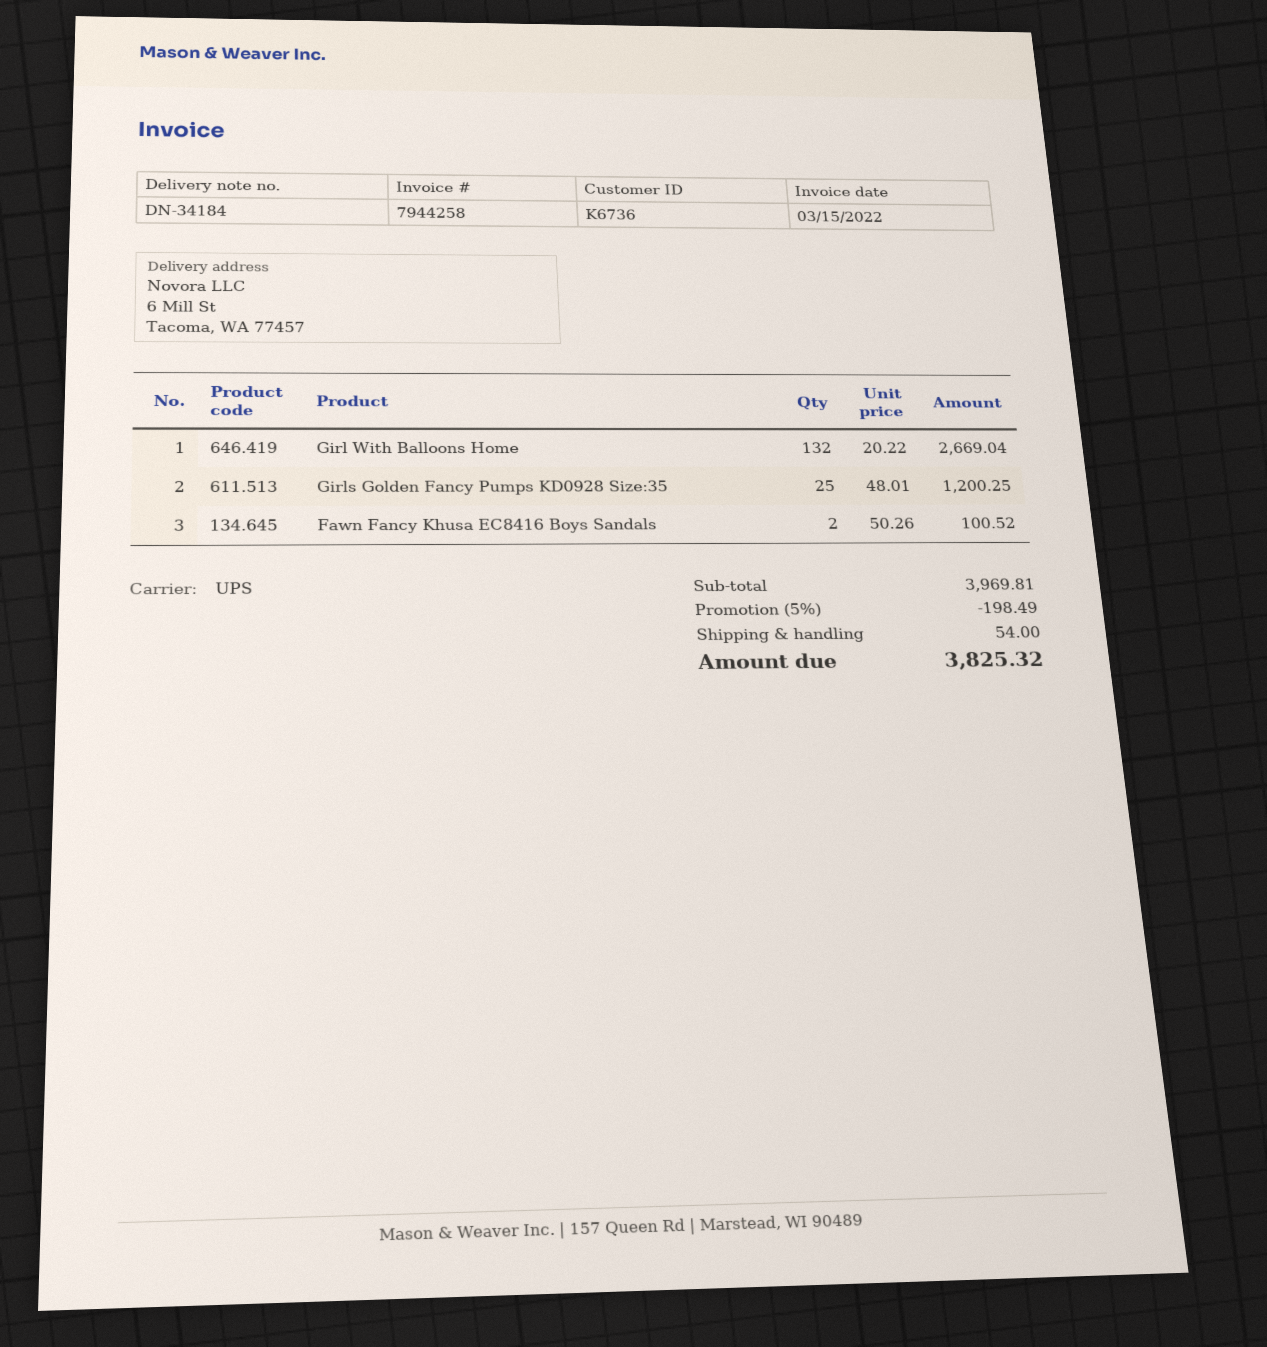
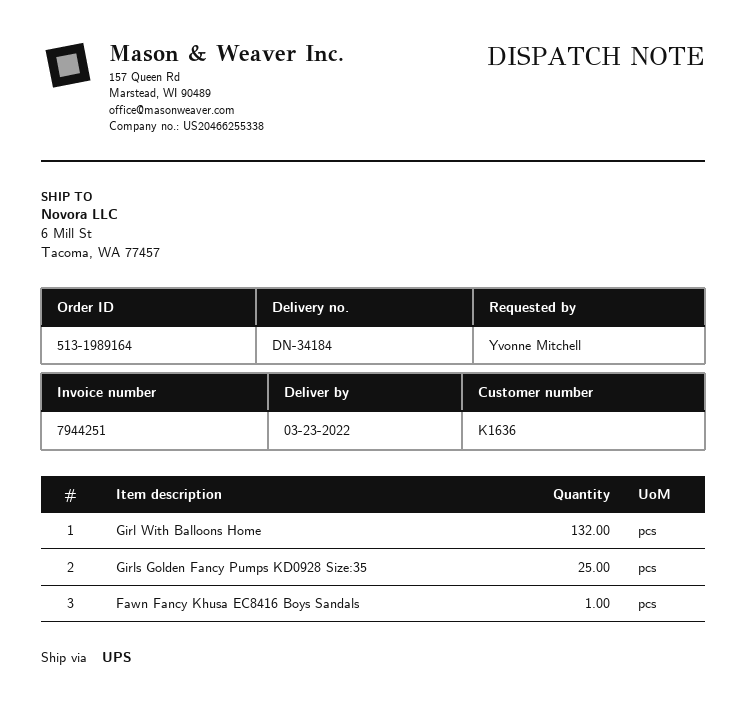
invoice number: 7944258 -> 7944251
customer number: K6736 -> K1636
Fawn Fancy Khusa EC8416 Boys Sandals: 2 -> 1

